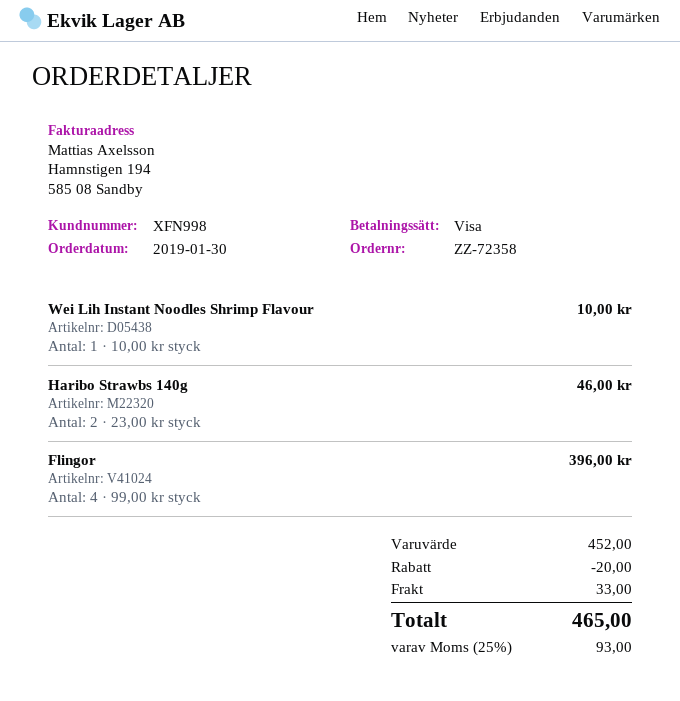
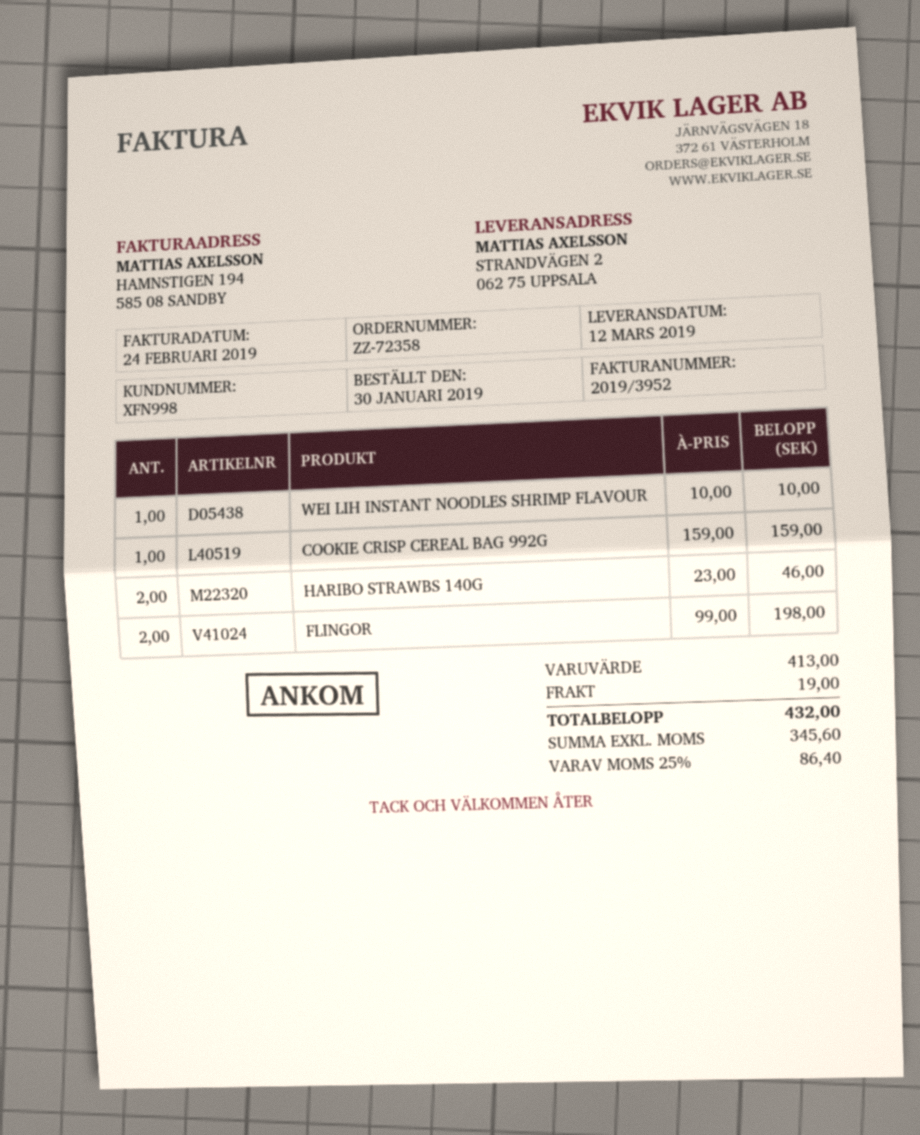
Flingor: 4 x 99.00 = 396.00 -> 2 x 99.00 = 198.00
COOKIE CRISP CEREAL BAG 992G: none -> 1 x 159.00 = 159.00
subtotal: 452.00 -> 413.00
discount: 20.00 -> none
shipping: 33.00 -> 19.00
tax: 25% = 93.00 -> 25% = 86.40
total: 465.00 -> 432.00

